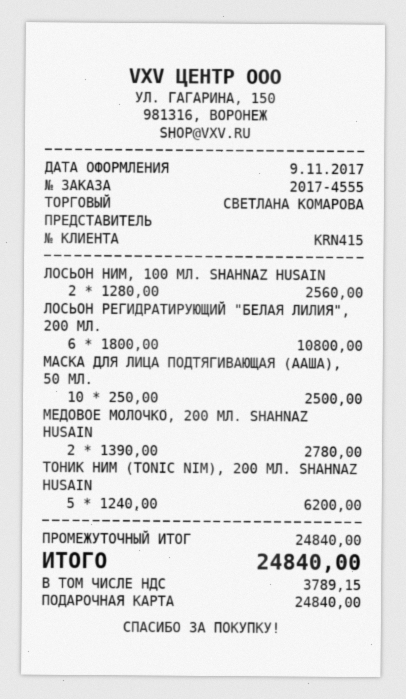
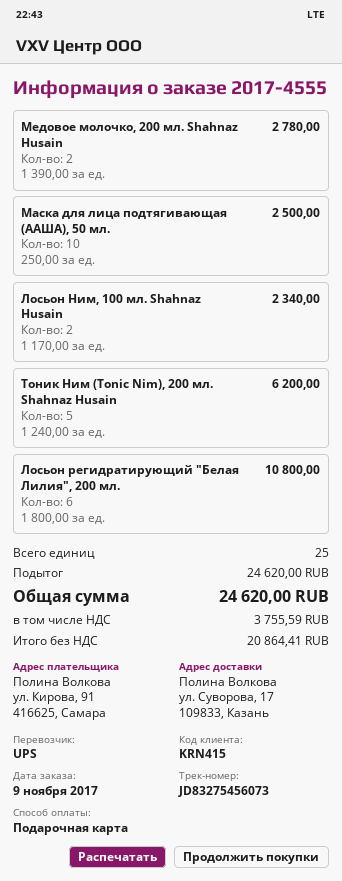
ЛОСЬОН НИМ, 100 МЛ. SHAHNAZ HUSAIN: 2 x 1280.00 = 2560.00 -> 2 x 1170.00 = 2340.00
subtotal: 24840.00 -> 24620.00
tax: 3789.15 -> 3755.59
total: 24840.00 -> 24620.00

